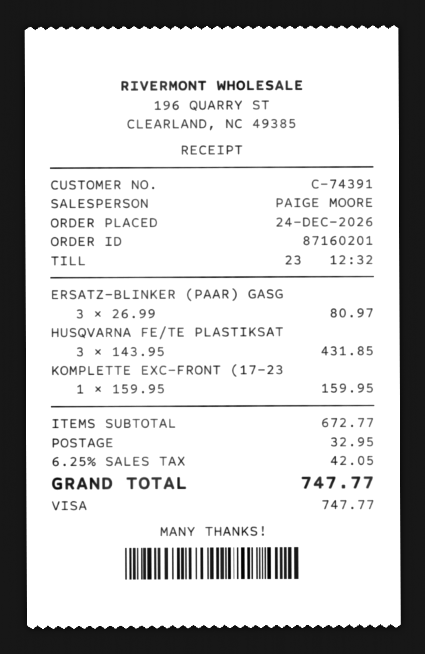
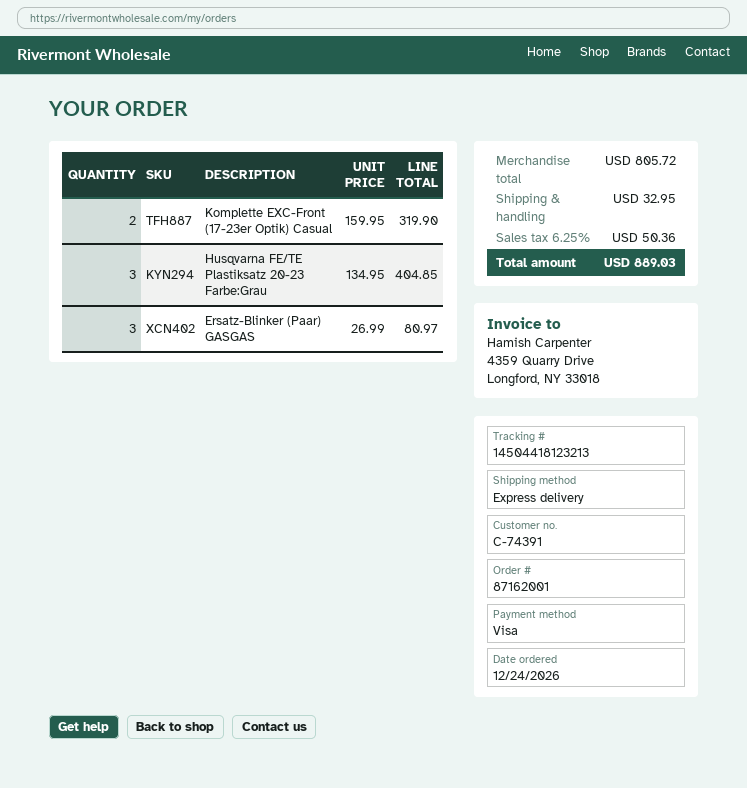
order number: 87160201 -> 87162001
HUSQVARNA FE/TE PLASTIKSAT: 3 x 143.95 = 431.85 -> 3 x 134.95 = 404.85
KOMPLETTE EXC-FRONT (17-23: 1 x 159.95 = 159.95 -> 2 x 159.95 = 319.90
subtotal: 672.77 -> 805.72
tax: 6.25% = 42.05 -> 6.25% = 50.36
total: 747.77 -> 889.03

